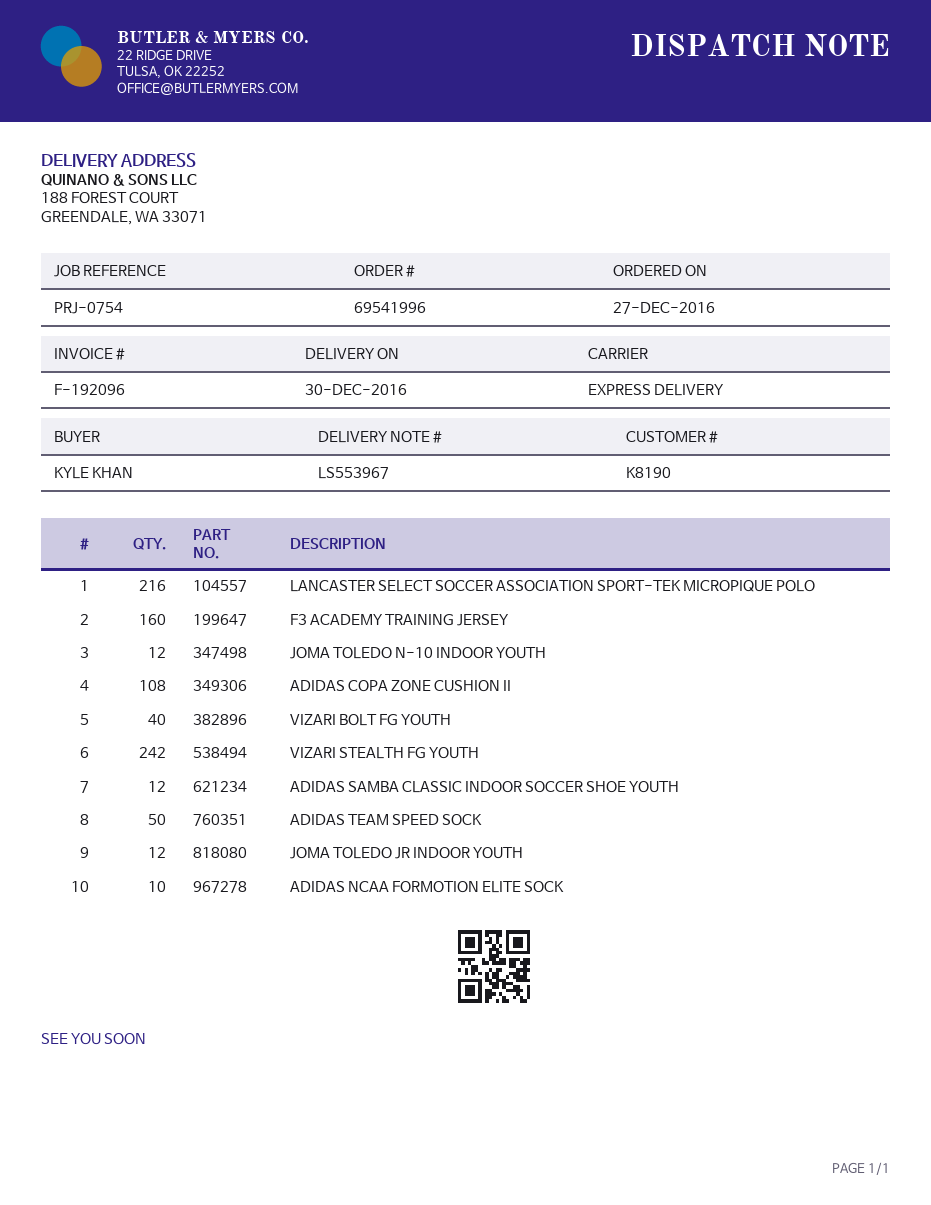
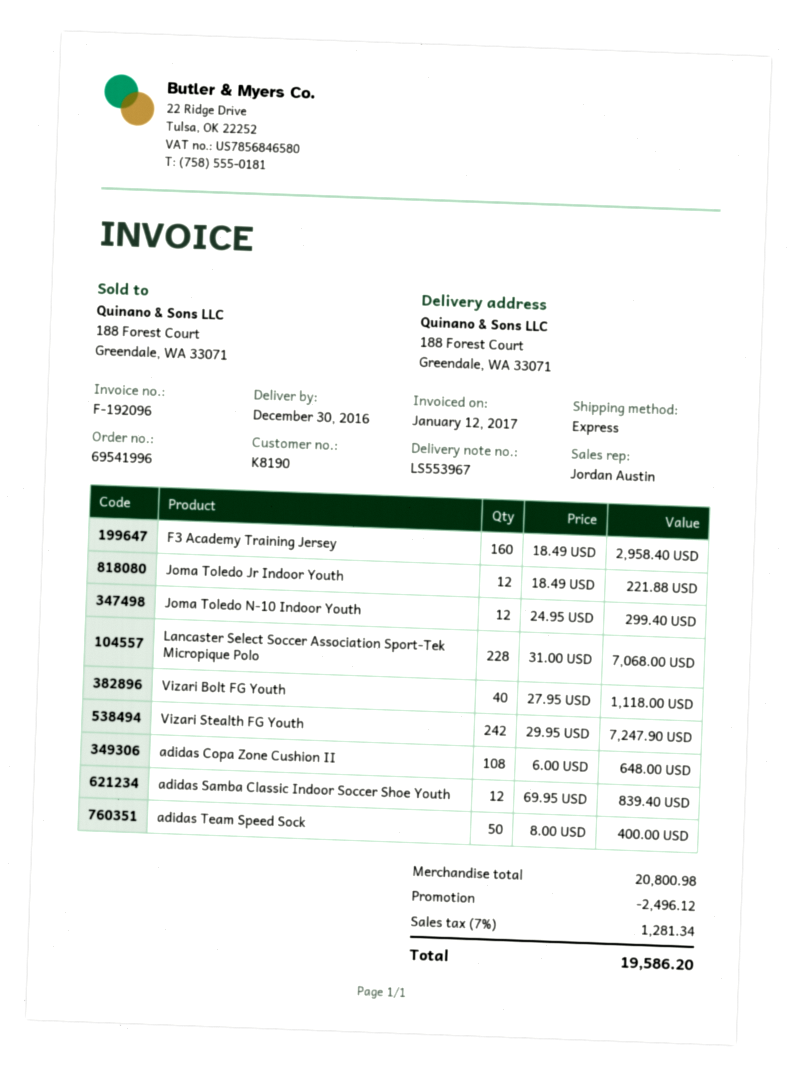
LANCASTER SELECT SOCCER ASSOCIATION SPORT-TEK MICROPIQUE POLO: 216 -> 228
ADIDAS NCAA FORMOTION ELITE SOCK: 10 -> none

